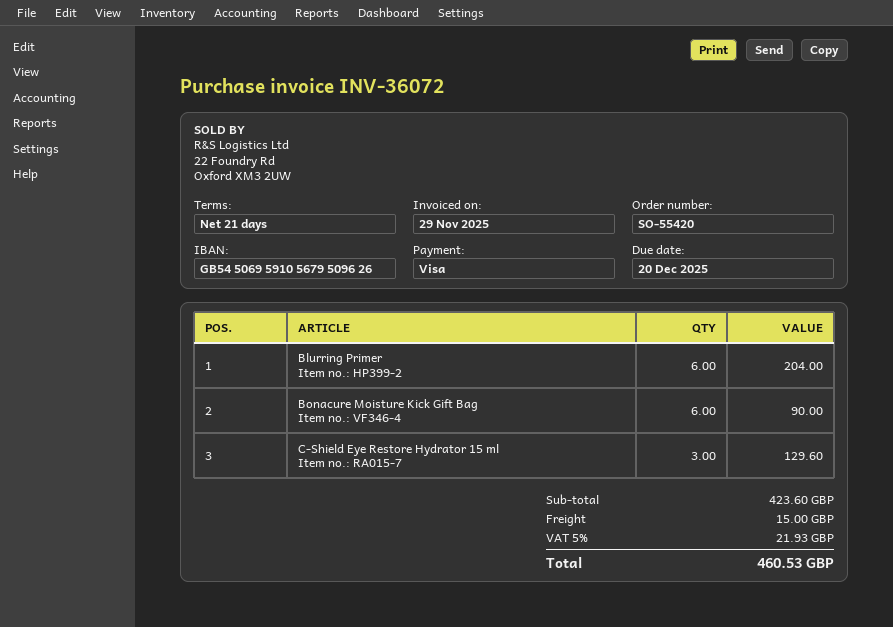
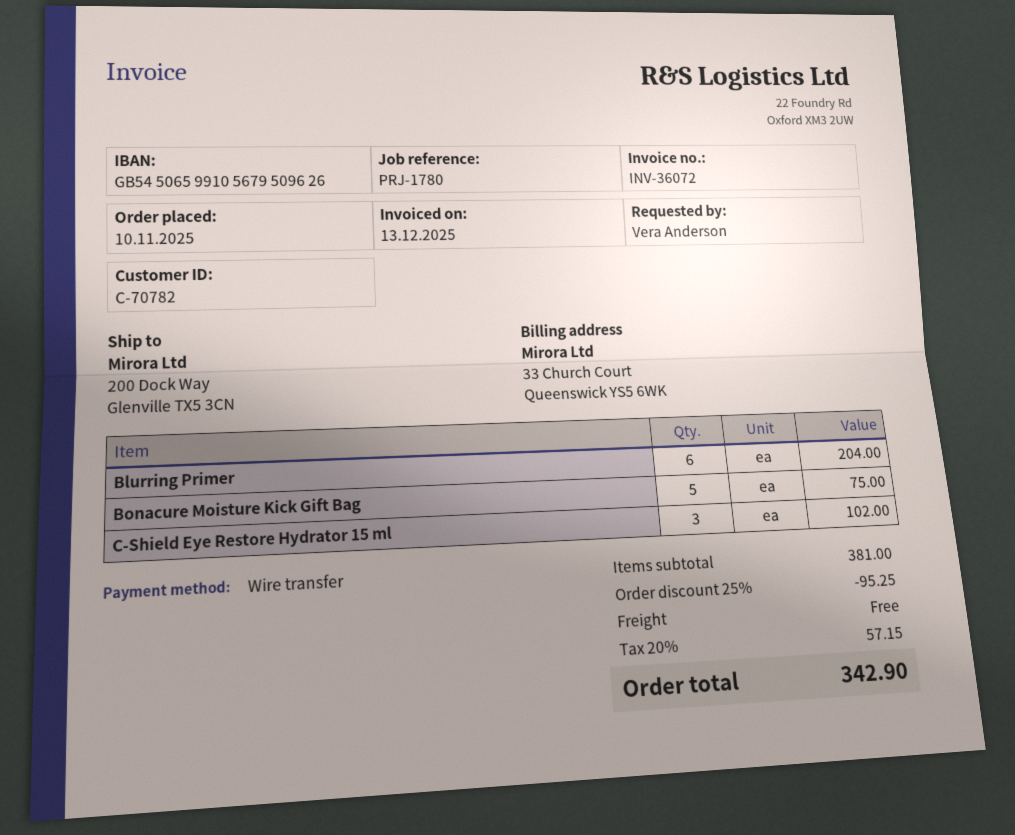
invoice date: 2025-11-29 -> 2025-12-13
payment method: Visa -> bank transfer
bank account: GB54506959105679509626 -> GB54506599105679509626
Bonacure Moisture Kick Gift Bag: 6 for 90.00 -> 5 for 75.00
C-Shield Eye Restore Hydrator 15 ml: 3 for 129.60 -> 3 for 102.00
subtotal: 423.60 -> 381.00
discount: none -> 25% = 95.25
shipping: 15.00 -> 0.00
tax: 5% = 21.93 -> 20% = 57.15
total: 460.53 -> 342.90

